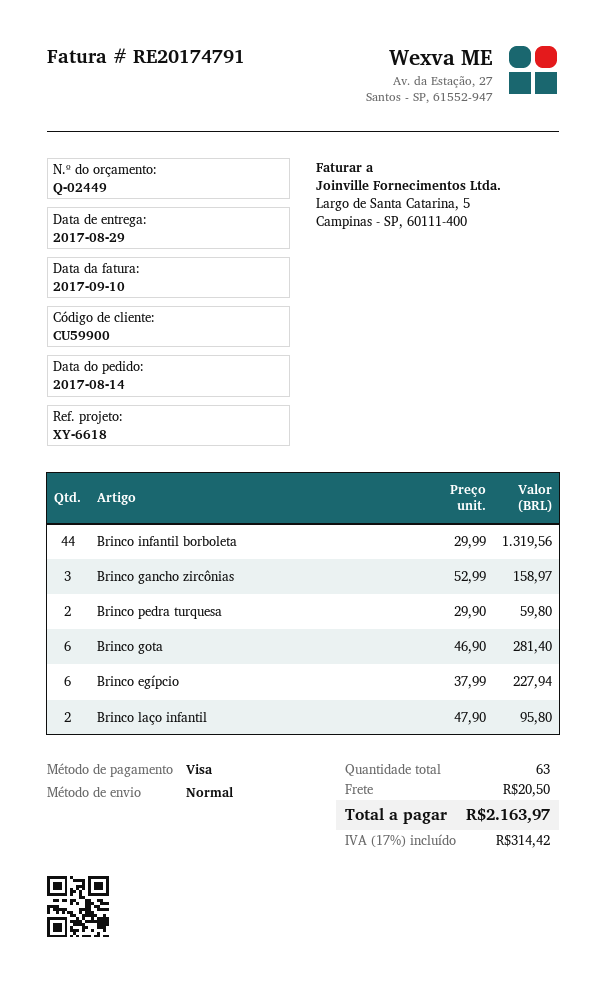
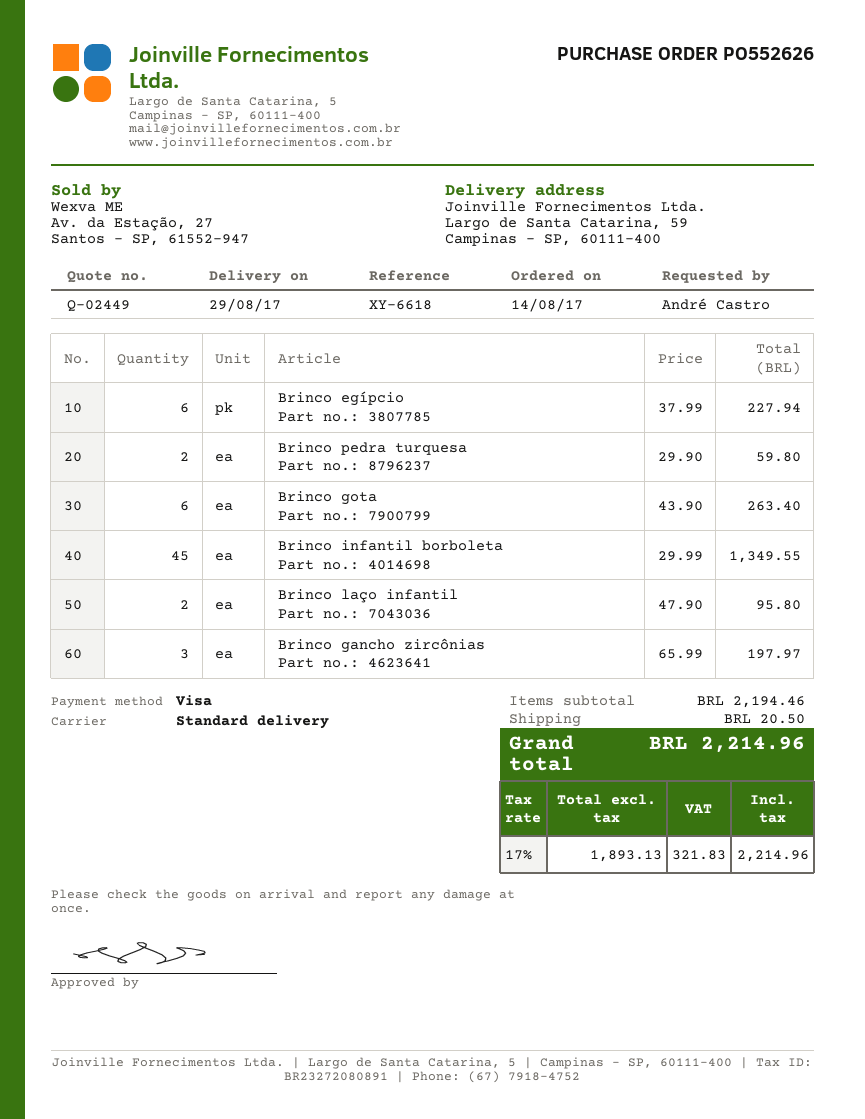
Brinco infantil borboleta: 44 x 29.99 = 1319.56 -> 45 x 29.99 = 1349.55
Brinco gancho zircônias: 3 x 52.99 = 158.97 -> 3 x 65.99 = 197.97
Brinco gota: 6 x 46.90 = 281.40 -> 6 x 43.90 = 263.40
tax: 17% = 314.42 -> 17% = 321.83
total: 2163.97 -> 2214.96

